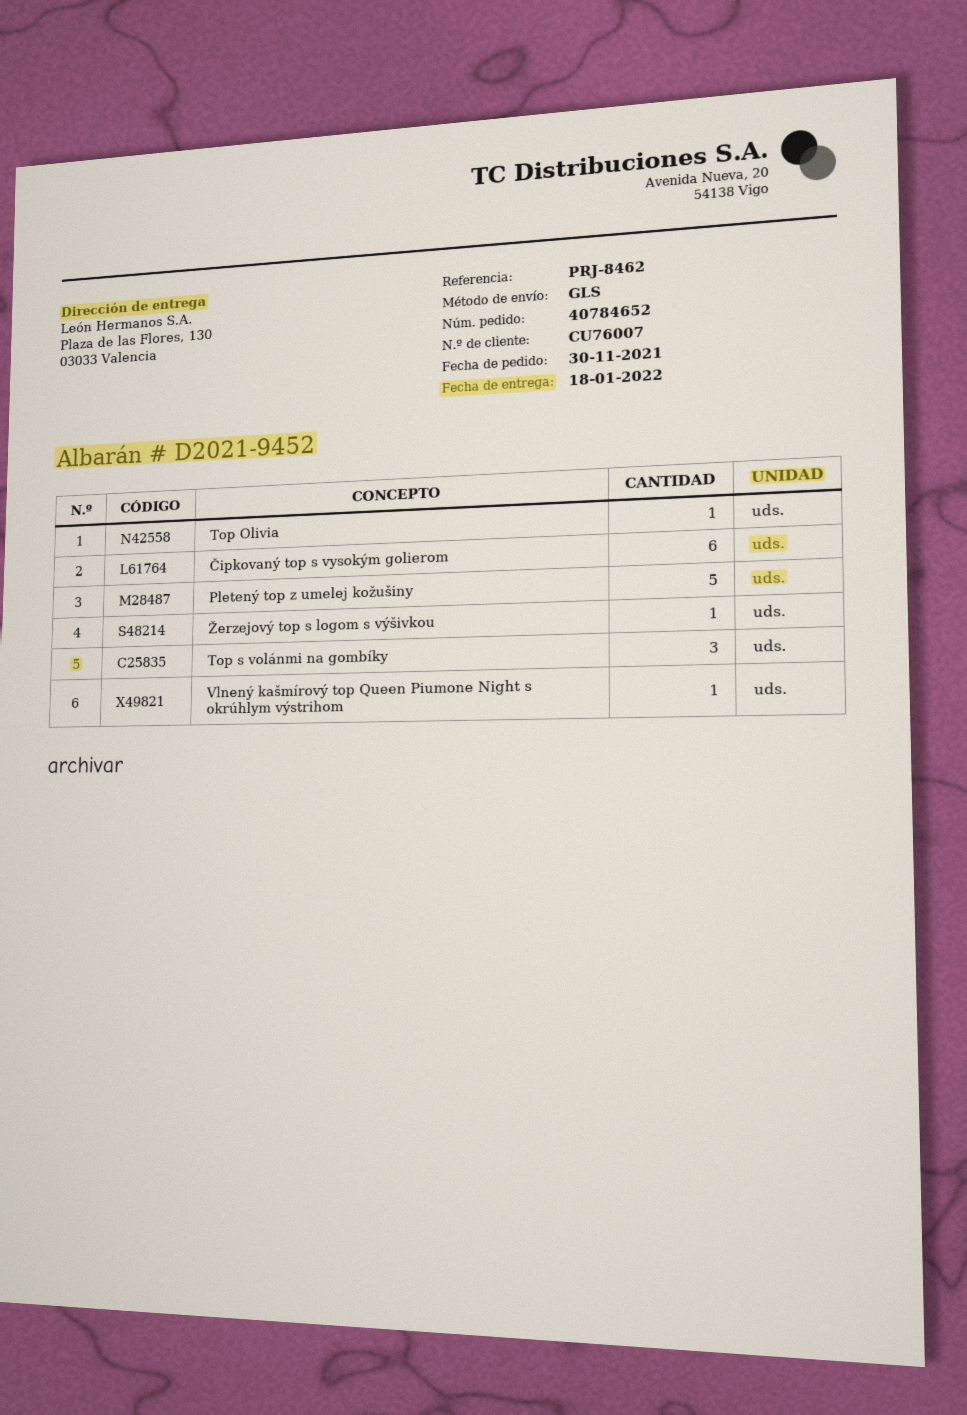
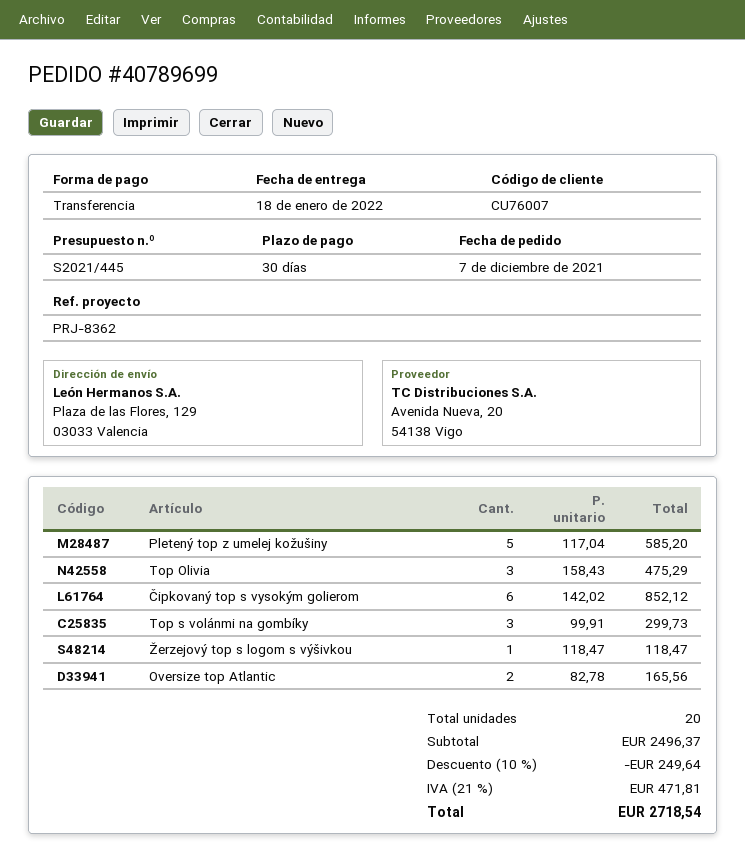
order number: 40784652 -> 40789699
order date: 2021-11-30 -> 2021-12-07
reference: PRJ-8462 -> PRJ-8362
ship to: Plaza de las Flores, 130, 03033 Valencia -> Plaza de las Flores, 129, 03033 Valencia
Top Olivia: 1 -> 3
Vlnený kašmírový top Queen Piumone Night s okrúhlym výstrihom: 1 -> none
Oversize top Atlantic: none -> 2

